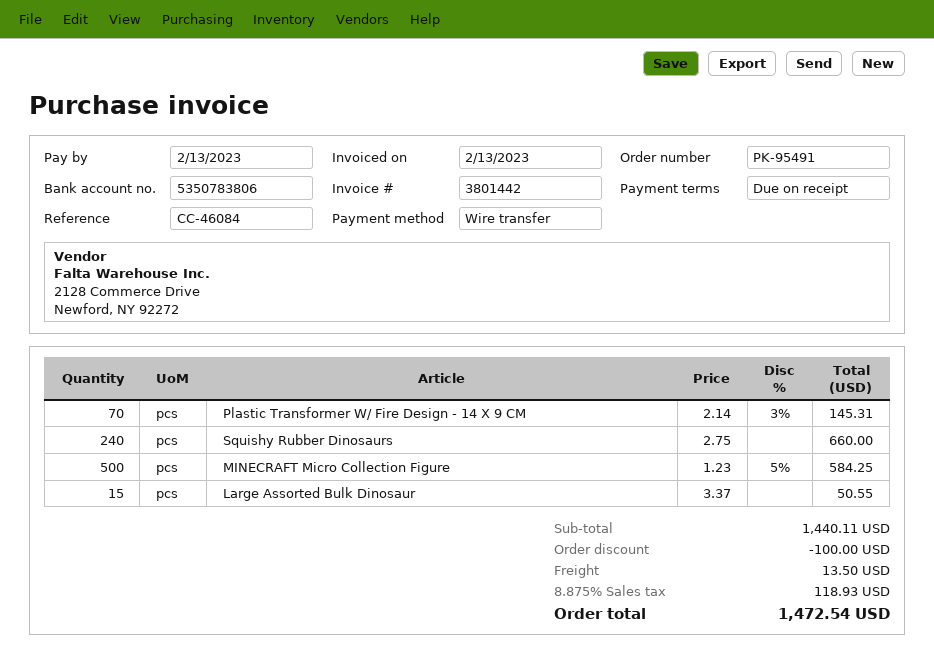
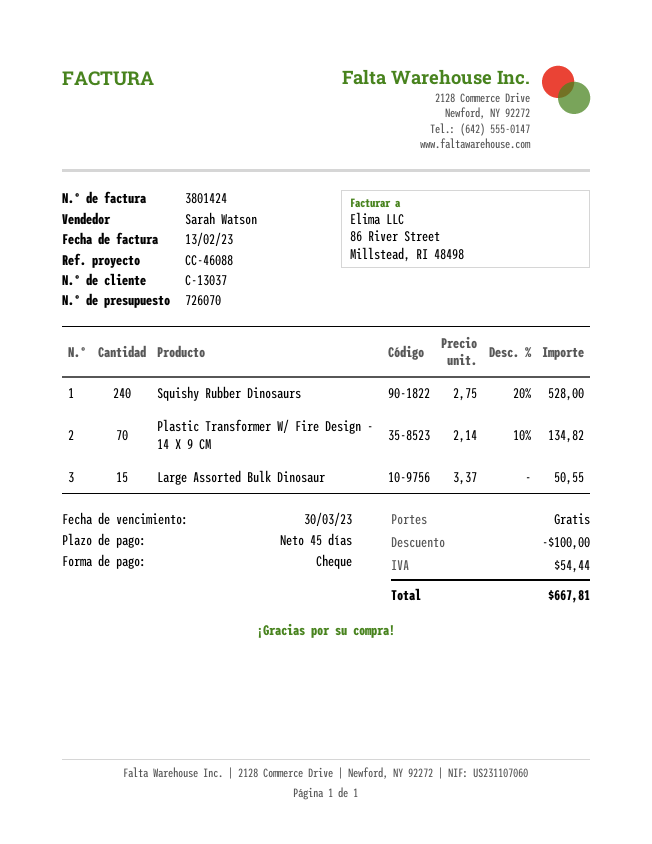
invoice number: 3801442 -> 3801424
payment terms: on receipt -> 45 days
due date: 2023-02-13 -> 2023-03-30
reference: CC-46084 -> CC-46088
payment method: bank transfer -> cheque
Plastic Transformer W/ Fire Design - 14 X 9 CM: 70 x 2.14 - 3% = 145.31 -> 70 x 2.14 - 10% = 134.82
Squishy Rubber Dinosaurs: 240 x 2.75 = 660.00 -> 240 x 2.75 - 20% = 528.00
MINECRAFT Micro Collection Figure: 500 x 1.23 - 5% = 584.25 -> none
shipping: 13.50 -> 0.00
tax: 118.93 -> 54.44
total: 1472.54 -> 667.81

